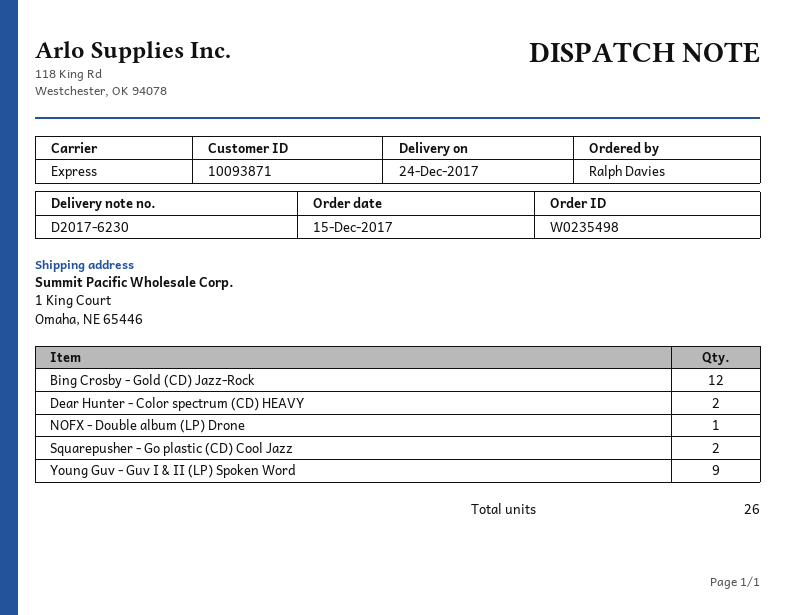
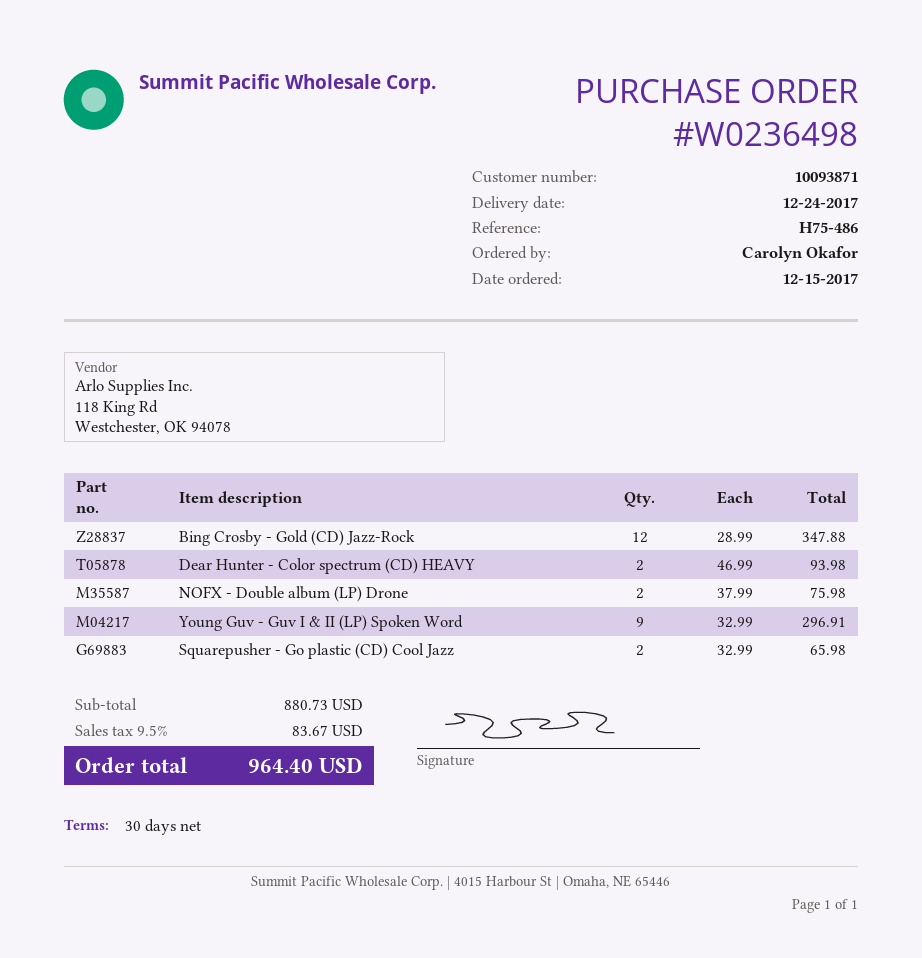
order number: W0235498 -> W0236498
ordered by: Ralph Davies -> Carolyn Okafor
NOFX - Double album (LP) Drone: 1 -> 2

